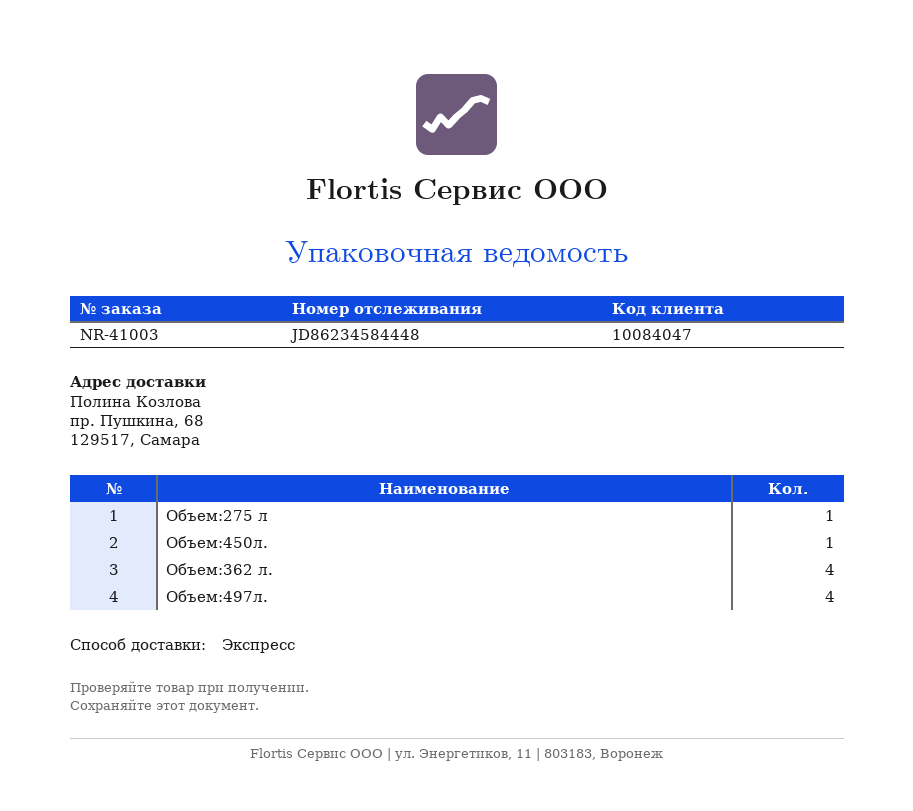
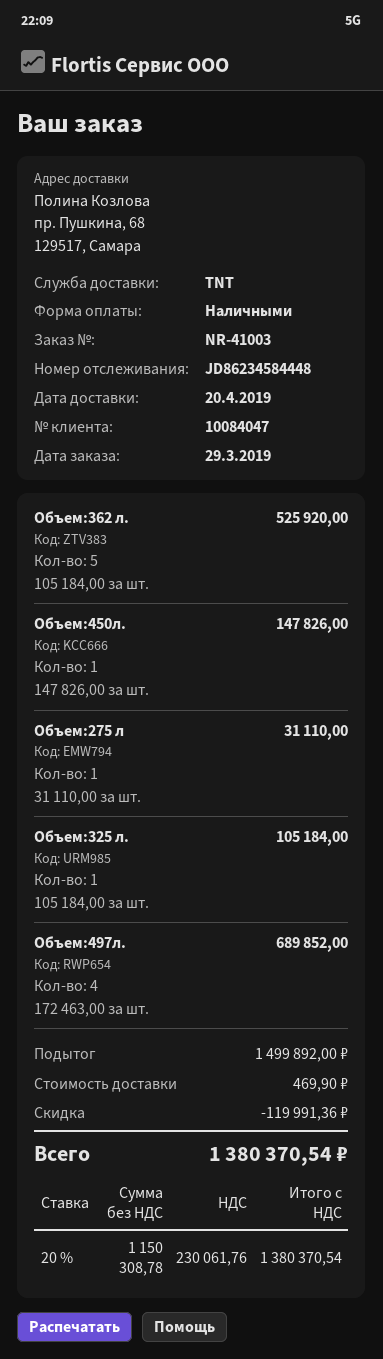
shipping method: express -> TNT
Объем:362 л.: 4 -> 5
Объем:325 л.: none -> 1

